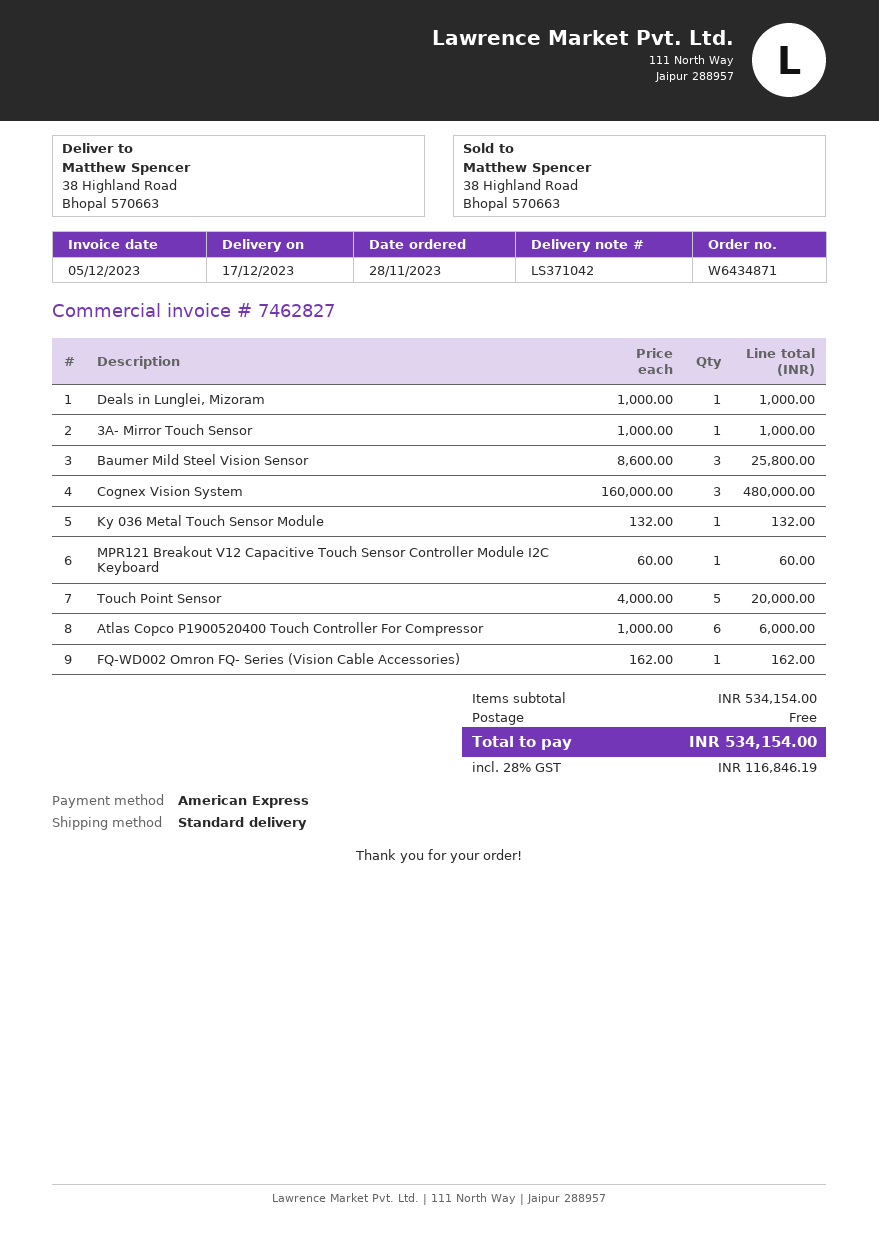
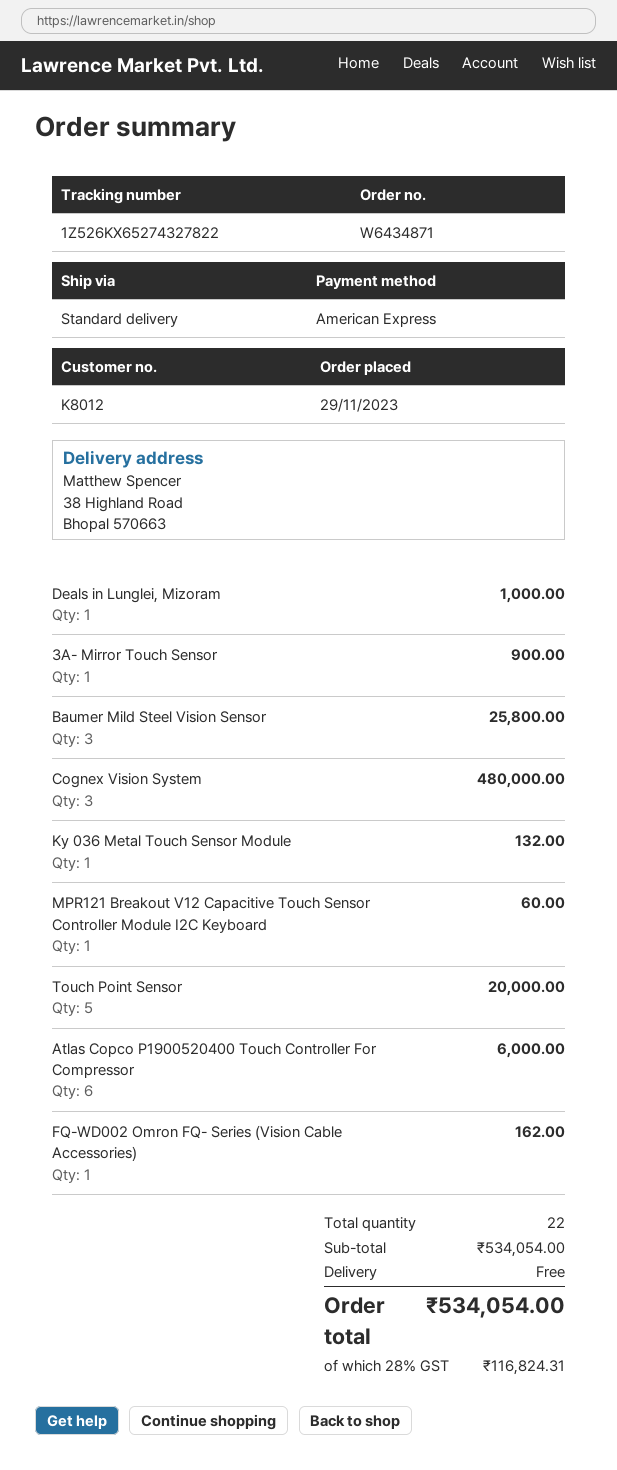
order date: 2023-11-28 -> 2023-11-29
3A- Mirror Touch Sensor: 1 for 1000.00 -> 1 for 900.00
subtotal: 534154.00 -> 534054.00
tax: 28% = 116846.19 -> 28% = 116824.31
total: 534154.00 -> 534054.00

